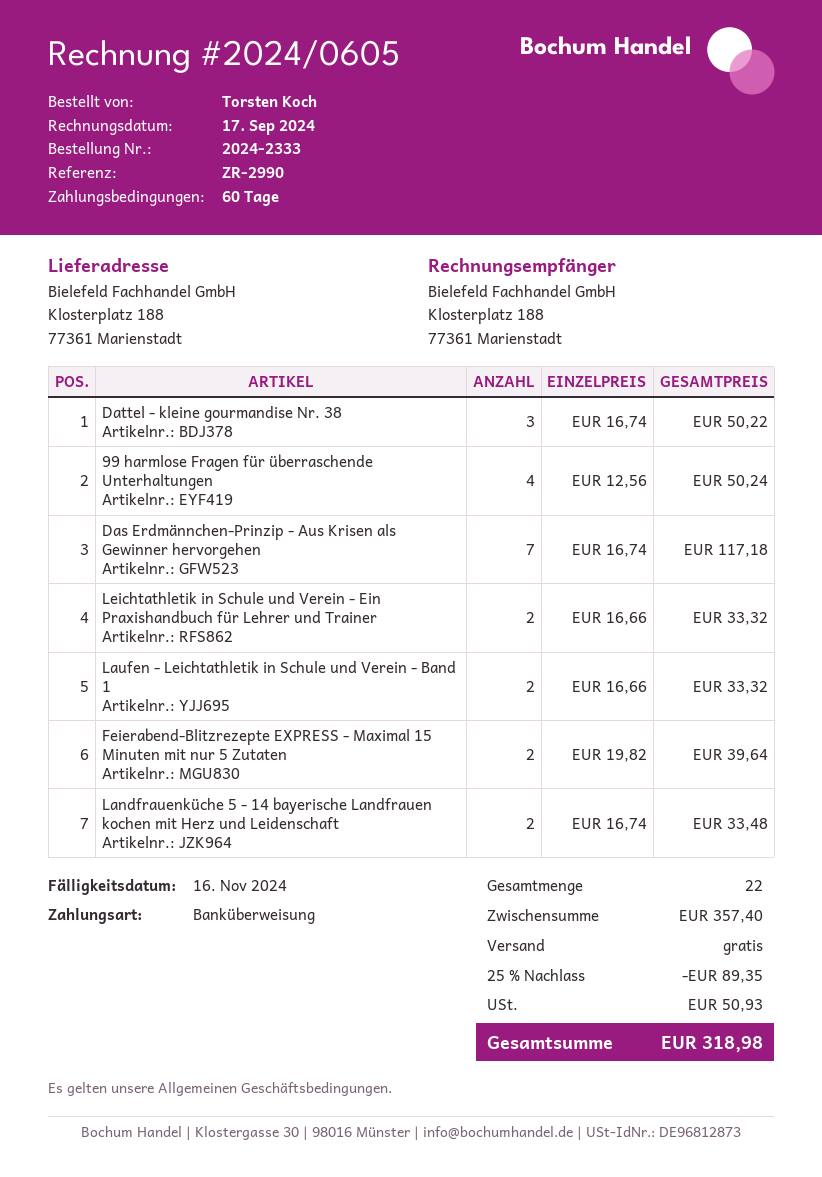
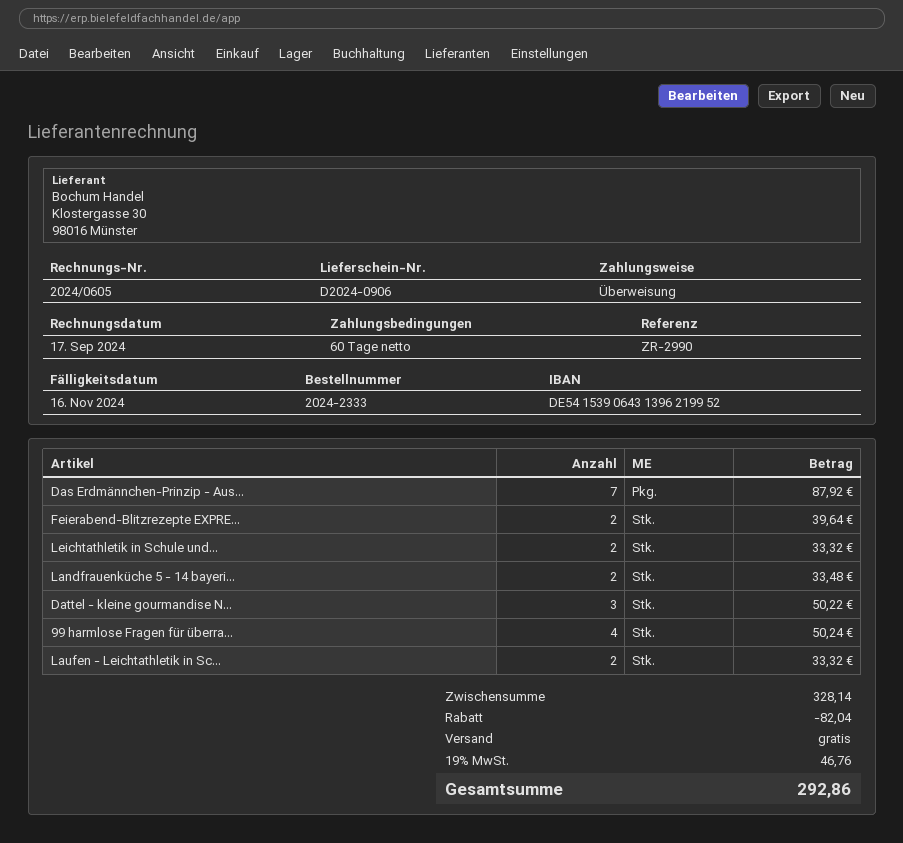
Das Erdmännchen-Prinzip - Aus Krisen als Gewinner hervorgehen: 7 for 117.18 -> 7 for 87.92
subtotal: 357.40 -> 328.14
discount: 89.35 -> 82.04
tax: 50.93 -> 46.76
total: 318.98 -> 292.86

